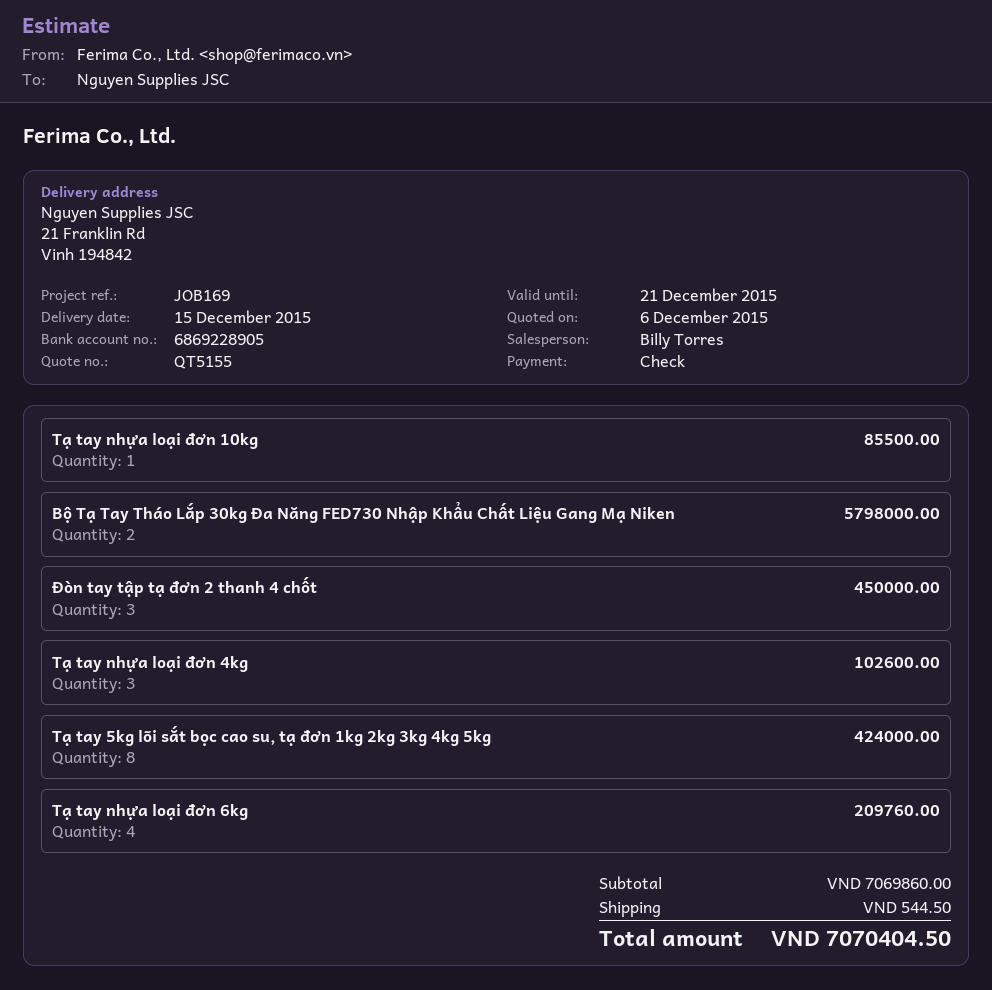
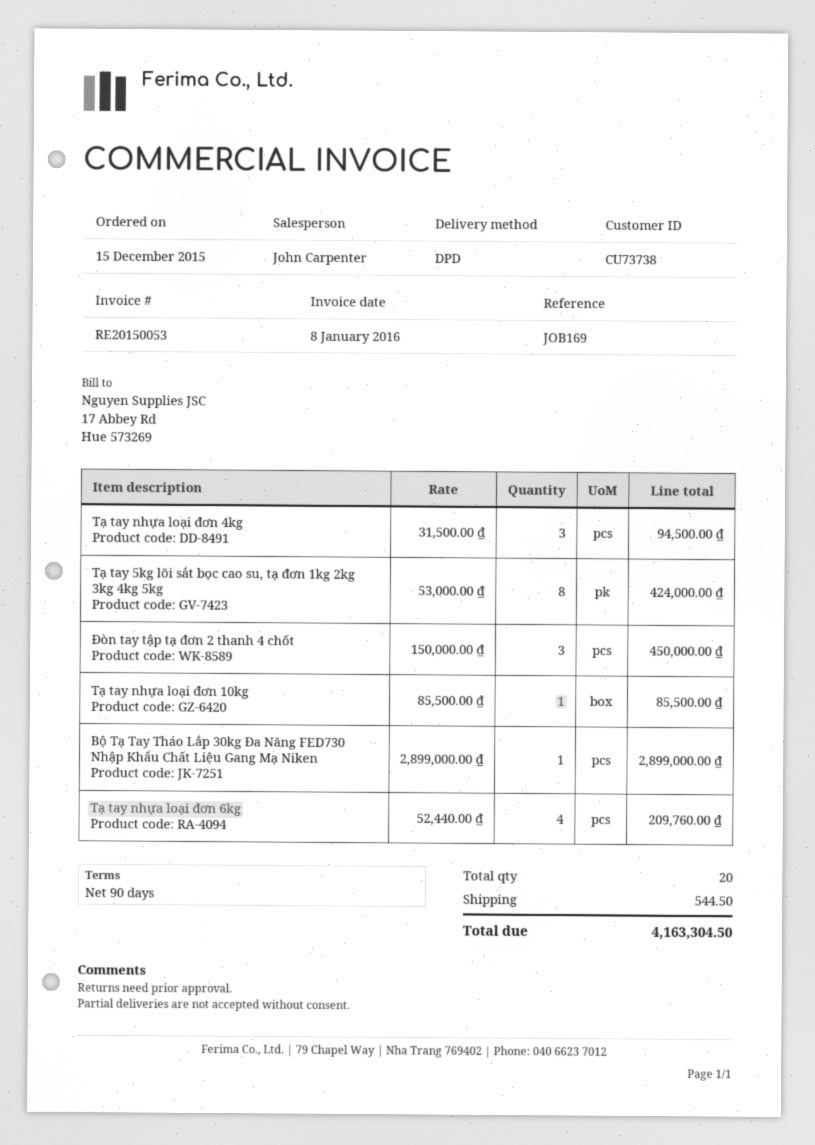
sales rep: Billy Torres -> John Carpenter
Bộ Tạ Tay Tháo Lắp 30kg Đa Năng FED730 Nhập Khẩu Chất Liệu Gang Mạ Niken: 2 for 5798000.00 -> 1 for 2899000.00
Tạ tay nhựa loại đơn 4kg: 3 for 102600.00 -> 3 for 94500.00
total: 7070404.50 -> 4163304.50

